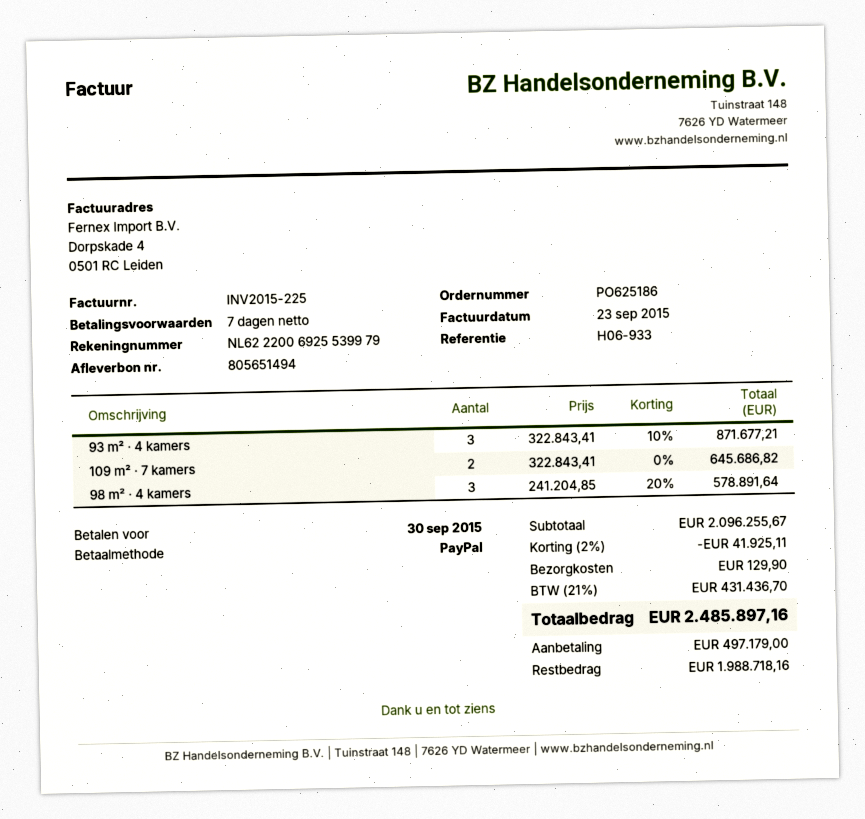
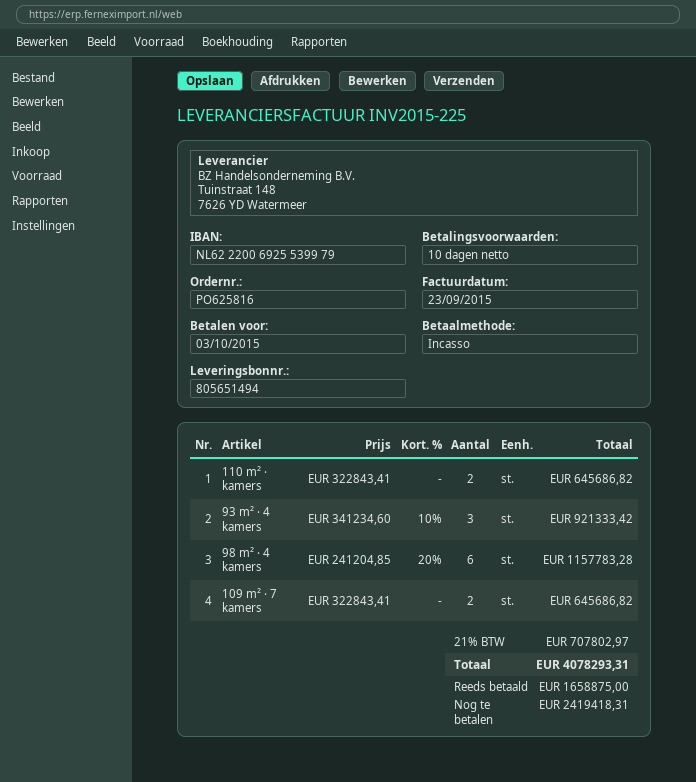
order number: PO625186 -> PO625816
payment terms: 7 days -> 10 days
due date: 2015-09-30 -> 2015-10-03
payment method: PayPal -> direct debit
93 m² · 4 kamers: 3 x 322843.41 - 10% = 871677.21 -> 3 x 341234.60 - 10% = 921333.42
98 m² · 4 kamers: 3 x 241204.85 - 20% = 578891.64 -> 6 x 241204.85 - 20% = 1157783.28
110 m² · kamers: none -> 2 x 322843.41 = 645686.82
discount: 2% = 41925.11 -> none
shipping: 129.90 -> none
tax: 21% = 431436.70 -> 21% = 707802.97
total: 2485897.16 -> 4078293.31
deposit: 497179.00 -> 1658875.00
balance: 1988718.16 -> 2419418.31

